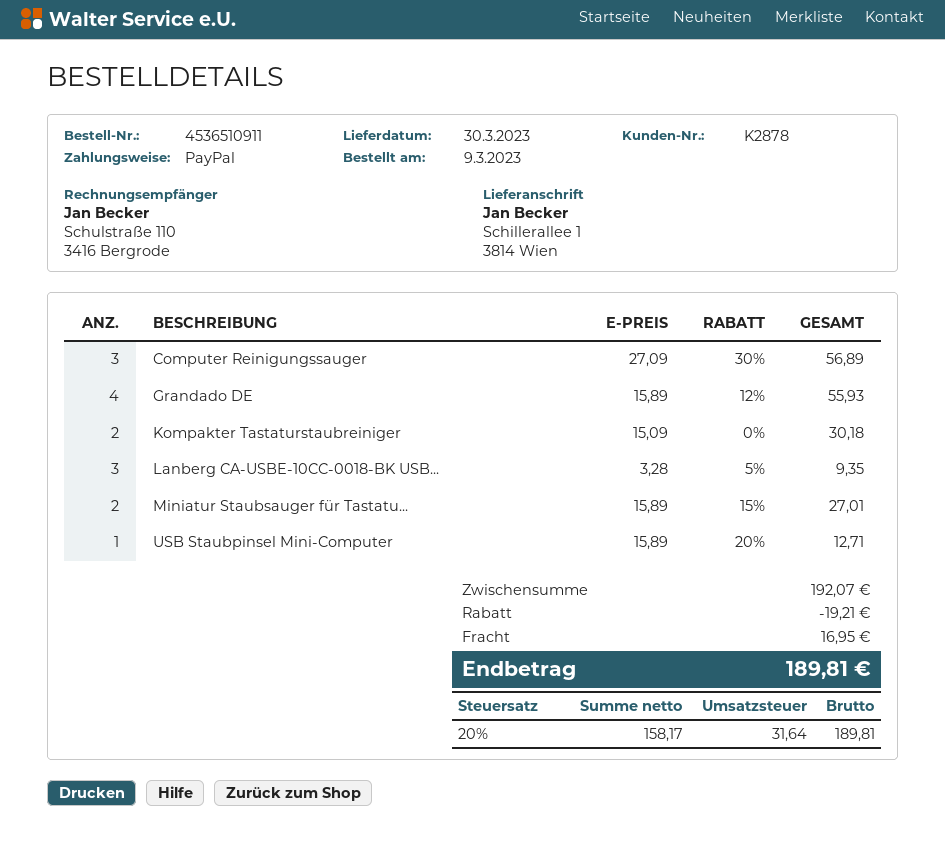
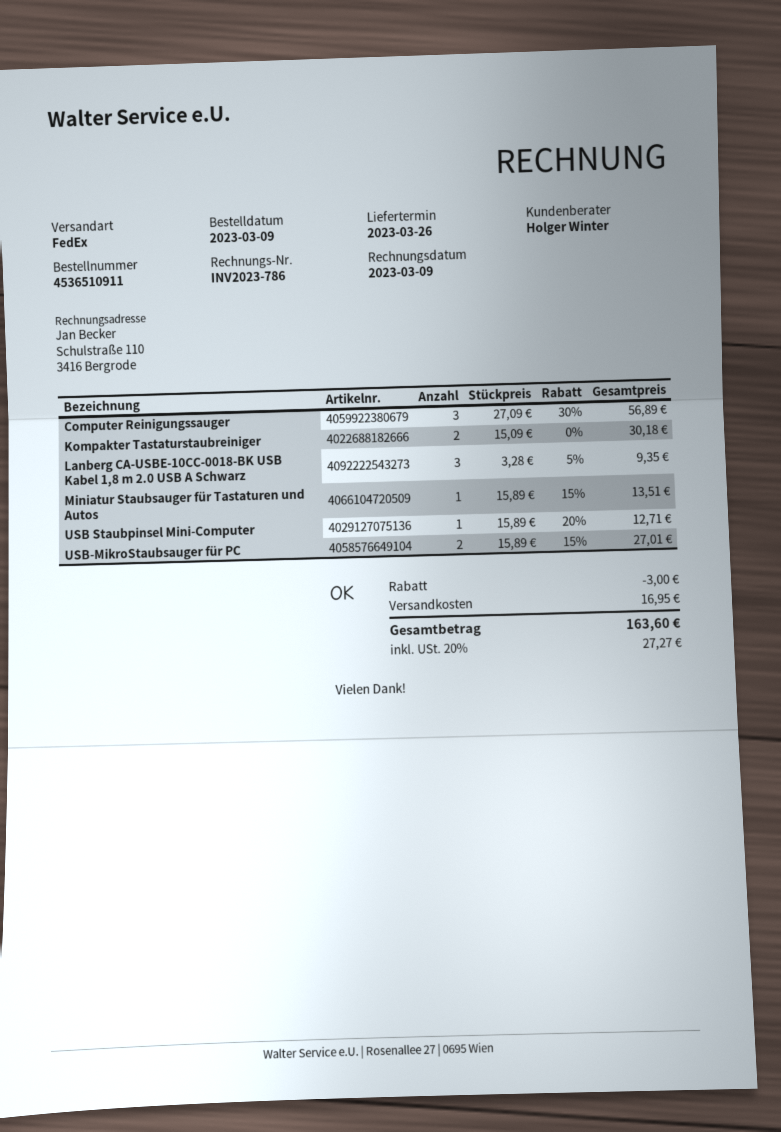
delivery date: 2023-03-30 -> 2023-03-26
Grandado DE: 4 x 15.89 - 12% = 55.93 -> none
Miniatur Staubsauger für Tastatu...: 2 x 15.89 - 15% = 27.01 -> 1 x 15.89 - 15% = 13.51
USB‑MikroStaubsauger für PC: none -> 2 x 15.89 - 15% = 27.01
discount: 19.21 -> 3.00
tax: 20% = 31.64 -> 20% = 27.27
total: 189.81 -> 163.60

